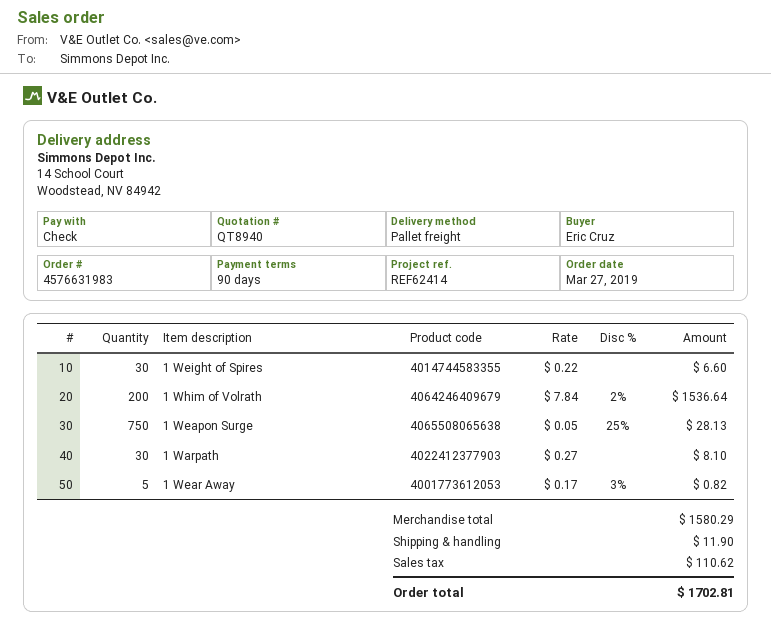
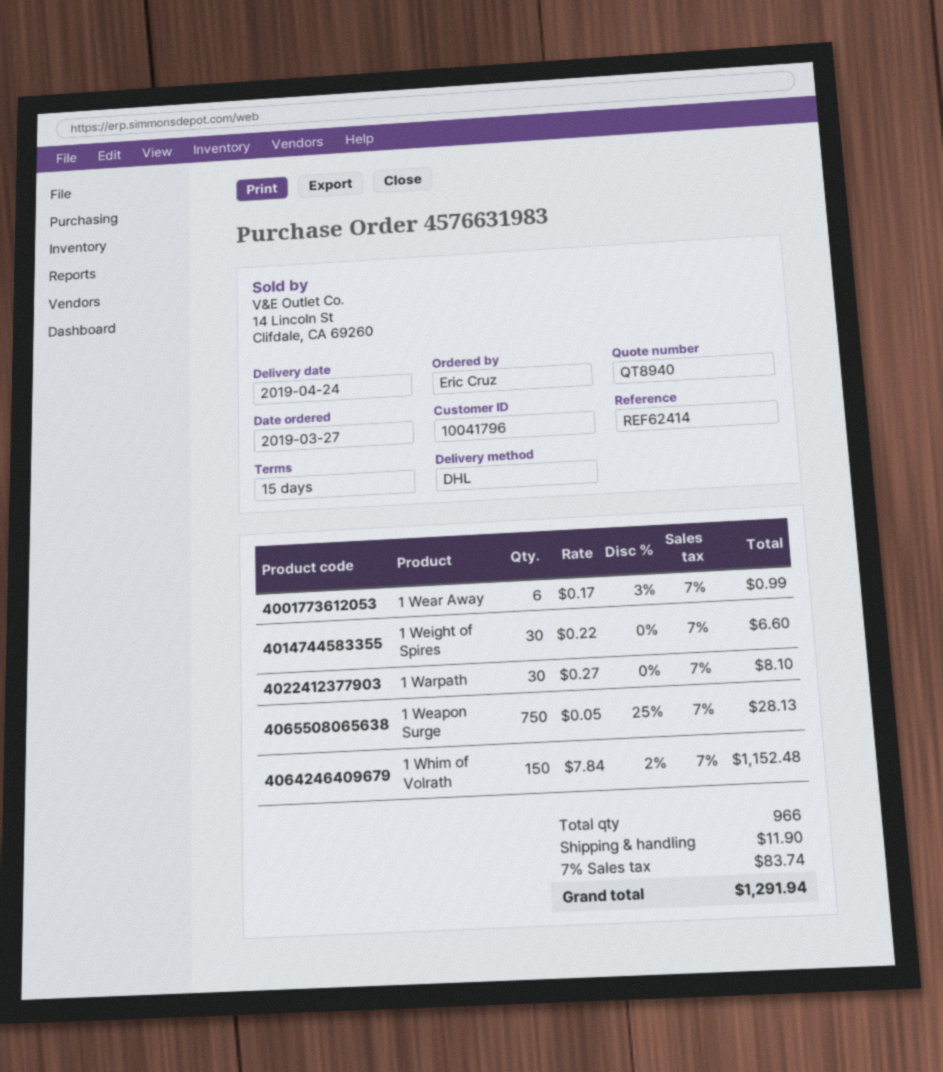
payment terms: 90 days -> 15 days
shipping method: pallet freight -> DHL
1 Whim of Volrath: 200 x 7.84 - 2% = 1536.64 -> 150 x 7.84 - 2% = 1152.48
1 Wear Away: 5 x 0.17 - 3% = 0.82 -> 6 x 0.17 - 3% = 0.99
tax: 110.62 -> 83.74
total: 1702.81 -> 1291.94

